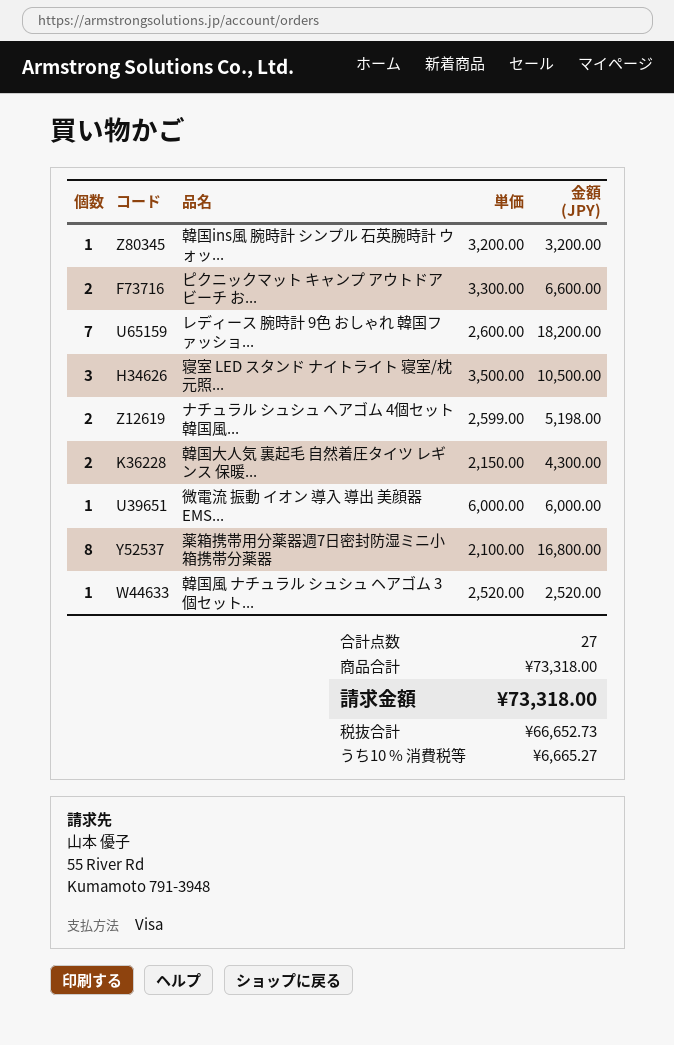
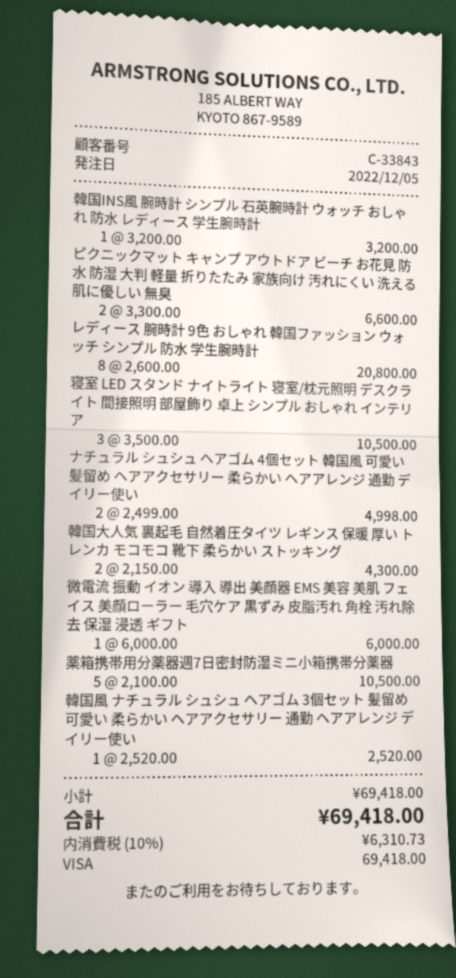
レディース 腕時計 9色 おしゃれ 韓国ファッショ...: 7 x 2600.00 = 18200.00 -> 8 x 2600.00 = 20800.00
ナチュラル シュシュ ヘアゴム 4個セット 韓国風...: 2 x 2599.00 = 5198.00 -> 2 x 2499.00 = 4998.00
薬箱携帯用分薬器週7日密封防湿ミニ小箱携帯分薬器: 8 x 2100.00 = 16800.00 -> 5 x 2100.00 = 10500.00
subtotal: 73318.00 -> 69418.00
tax: 10% = 6665.27 -> 10% = 6310.73
total: 73318.00 -> 69418.00

